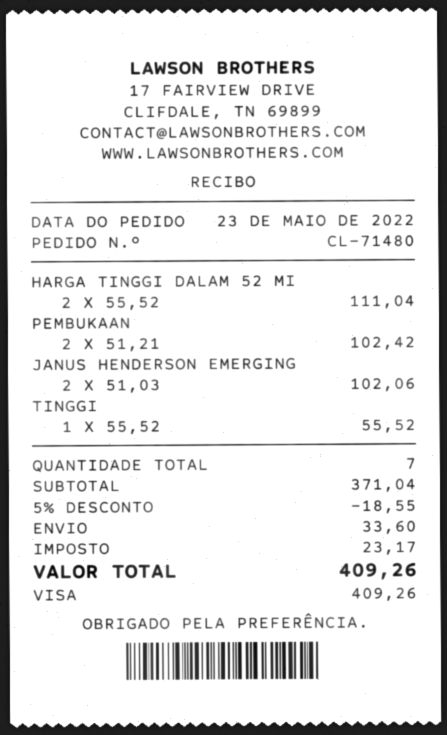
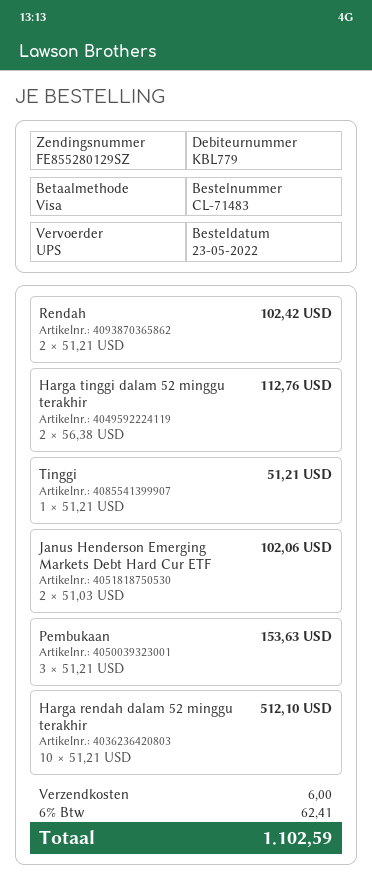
order number: CL-71480 -> CL-71483
HARGA TINGGI DALAM 52 MI: 2 x 55.52 = 111.04 -> 2 x 56.38 = 112.76
PEMBUKAAN: 2 x 51.21 = 102.42 -> 3 x 51.21 = 153.63
TINGGI: 1 x 55.52 = 55.52 -> 1 x 51.21 = 51.21
Rendah: none -> 2 x 51.21 = 102.42
Harga rendah dalam 52 minggu terakhir: none -> 10 x 51.21 = 512.10
discount: 5% = 18.55 -> none
shipping: 33.60 -> 6.00
tax: 23.17 -> 62.41
total: 409.26 -> 1102.59

